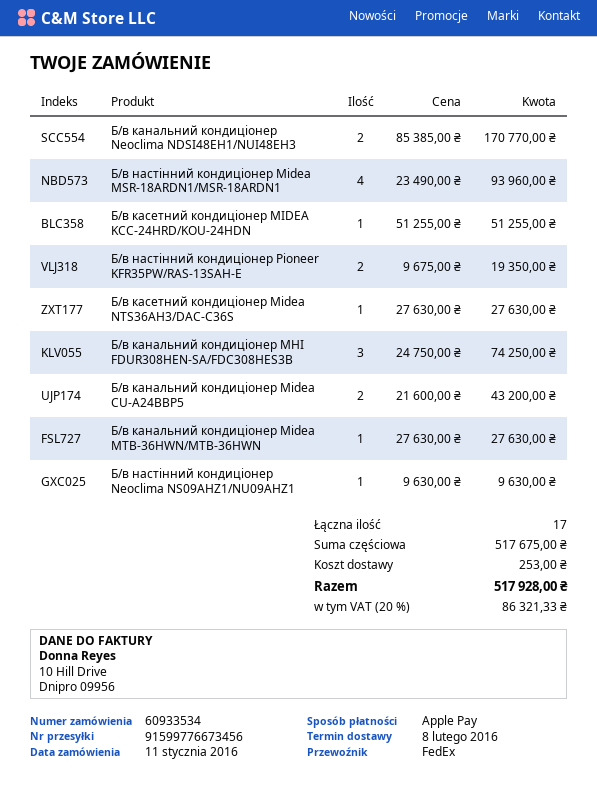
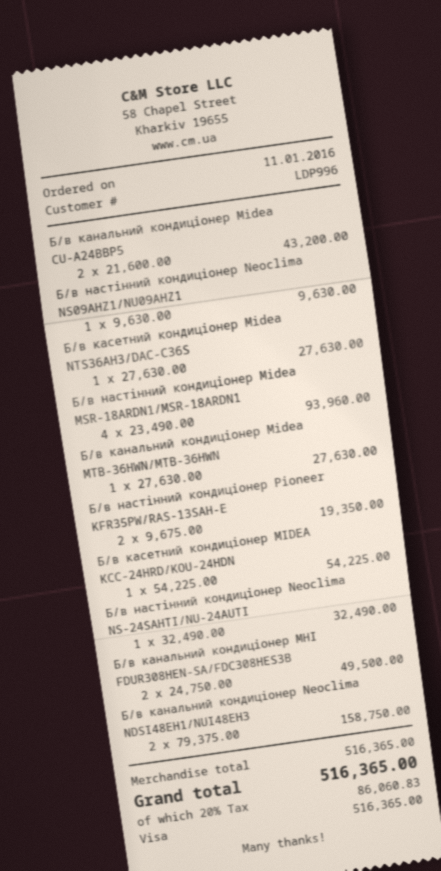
payment method: Apple Pay -> Visa
Б/в канальний кондиціонер Neoclima NDSI48EH1/NUI48EH3: 2 x 85385.00 = 170770.00 -> 2 x 79375.00 = 158750.00
Б/в касетний кондиціонер MIDEA KCC-24HRD/KOU-24HDN: 1 x 51255.00 = 51255.00 -> 1 x 54225.00 = 54225.00
Б/в канальний кондиціонер MHI FDUR308HEN-SA/FDC308HES3B: 3 x 24750.00 = 74250.00 -> 2 x 24750.00 = 49500.00
Б/в настінний кондиціонер Neoclima NS-24SAHTI/NU-24AUTI: none -> 1 x 32490.00 = 32490.00
subtotal: 517675.00 -> 516365.00
shipping: 253.00 -> none
tax: 20% = 86321.33 -> 20% = 86060.83
total: 517928.00 -> 516365.00

